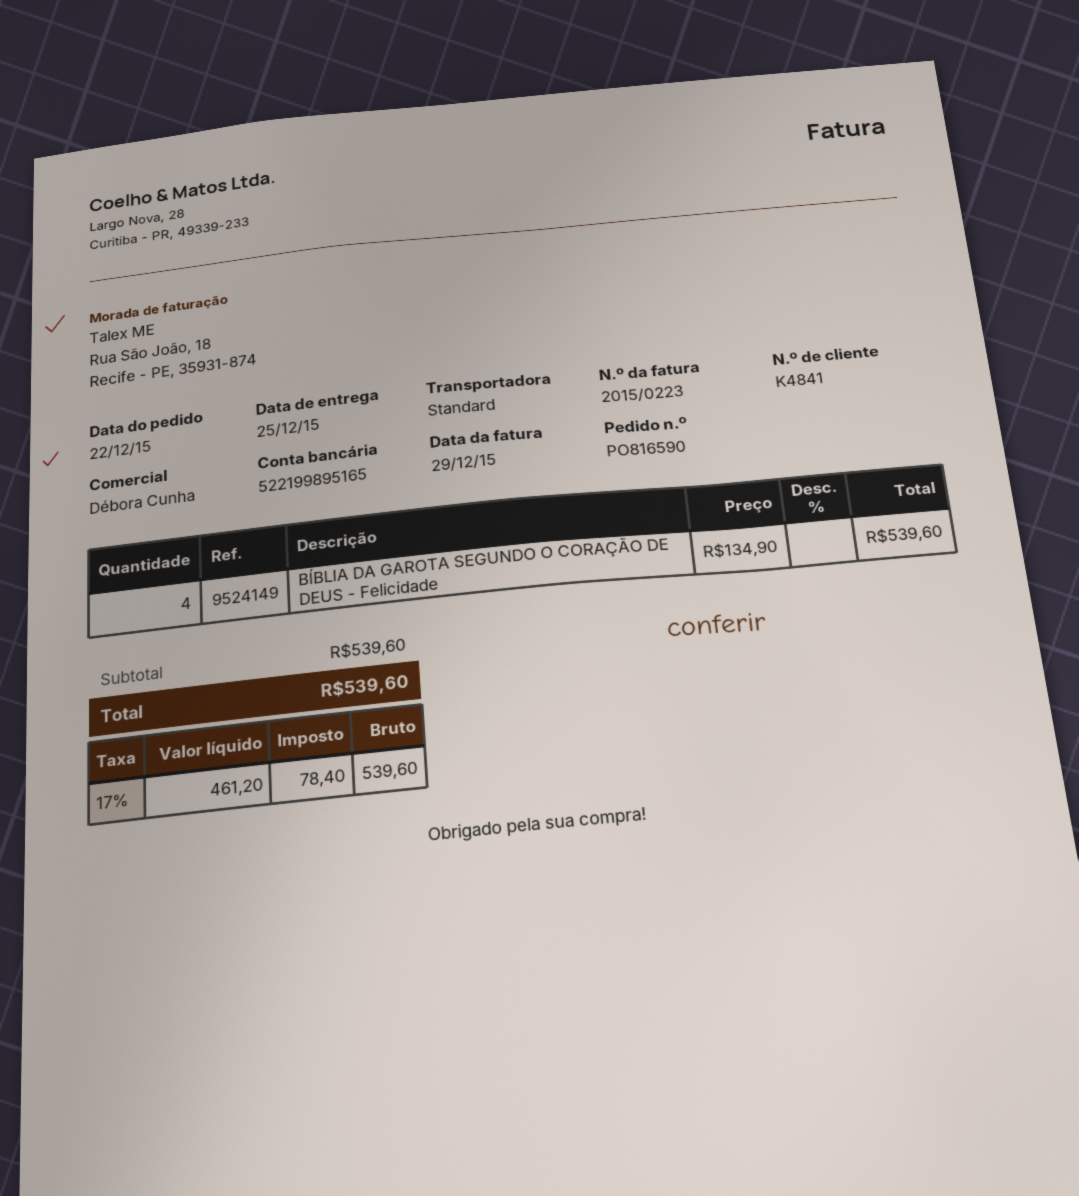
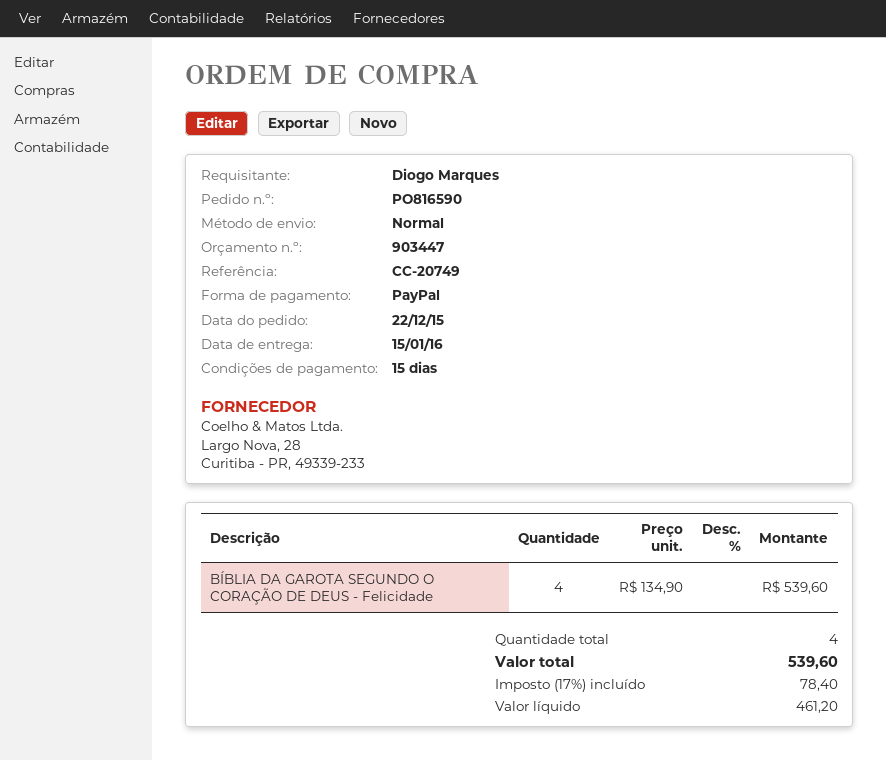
delivery date: 2015-12-25 -> 2016-01-15

